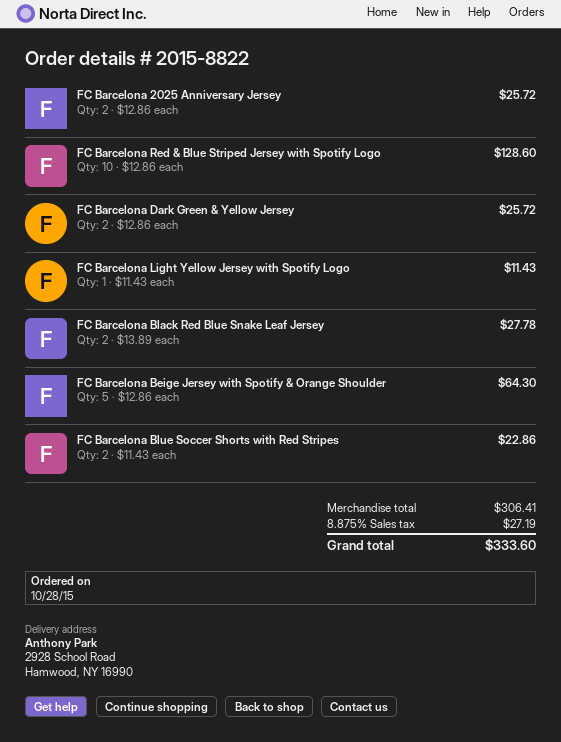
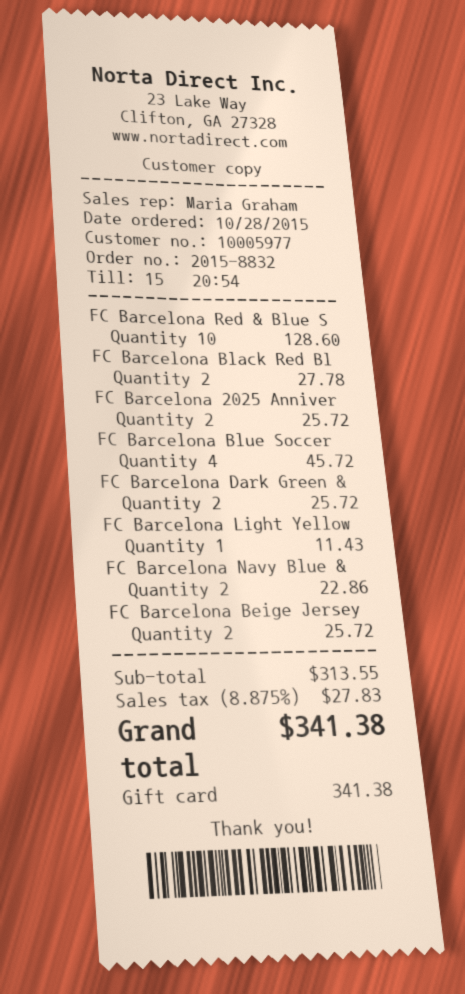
order number: 2015-8822 -> 2015-8832
FC Barcelona Beige Jersey with Spotify & Orange Shoulder: 5 for 64.30 -> 2 for 25.72
FC Barcelona Blue Soccer Shorts with Red Stripes: 2 for 22.86 -> 4 for 45.72
FC Barcelona Navy Blue &: none -> 2 for 22.86
subtotal: 306.41 -> 313.55
tax: 8.875% = 27.19 -> 8.875% = 27.83
total: 333.60 -> 341.38

